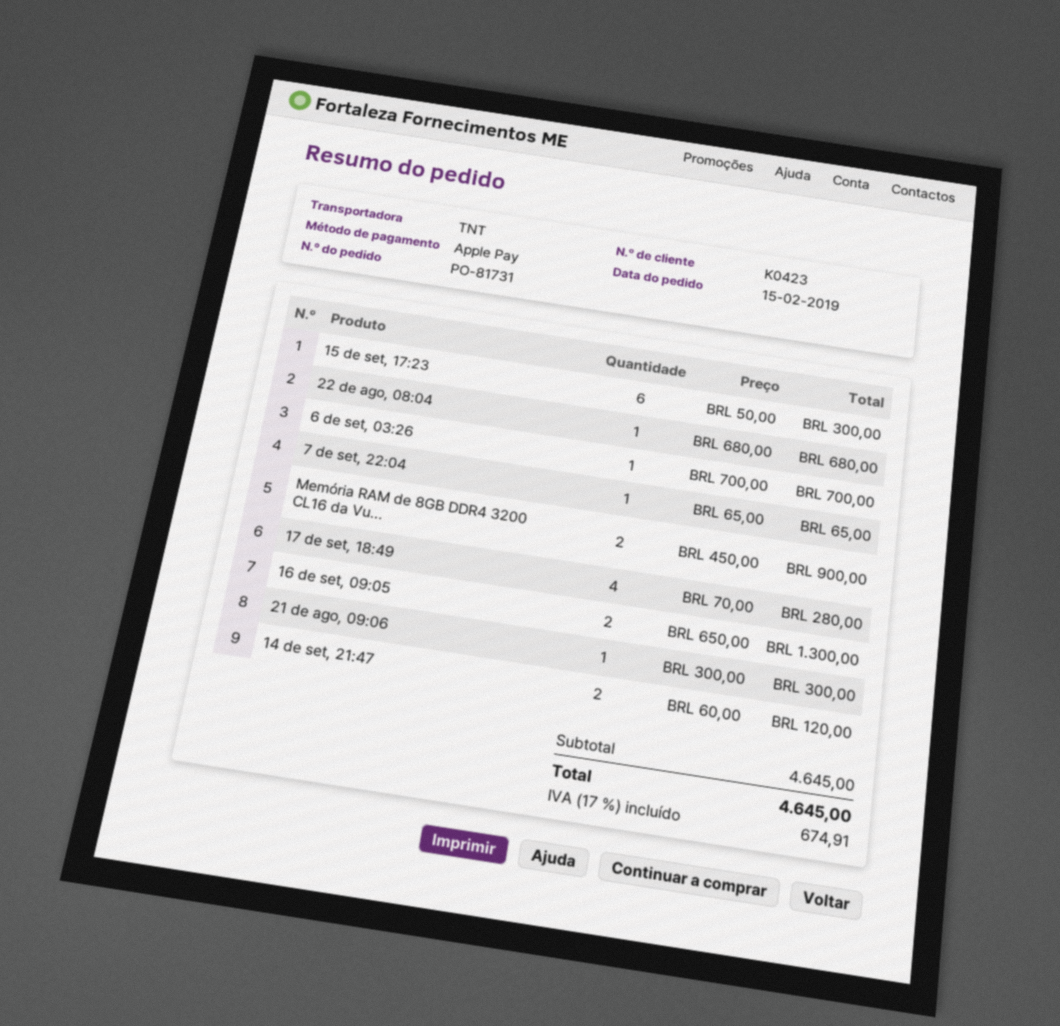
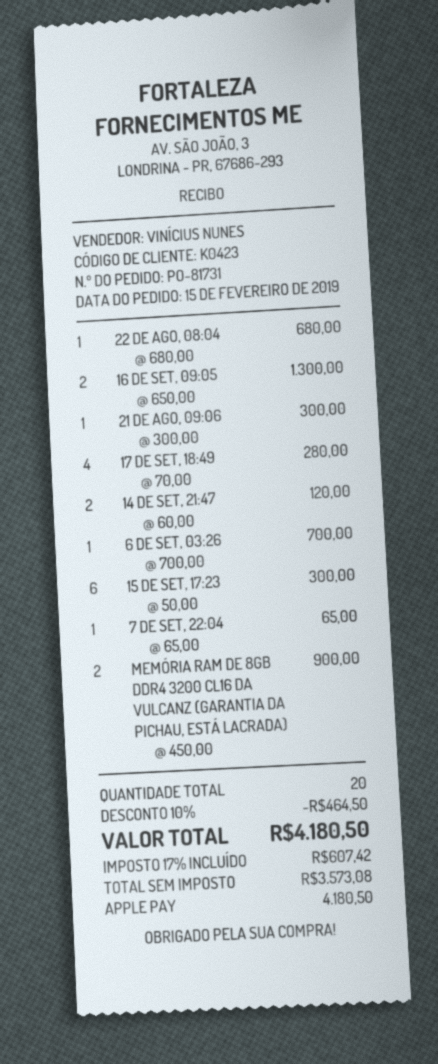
discount: none -> 10% = 464.50
tax: 17% = 674.91 -> 17% = 607.42
total: 4645.00 -> 4180.50

